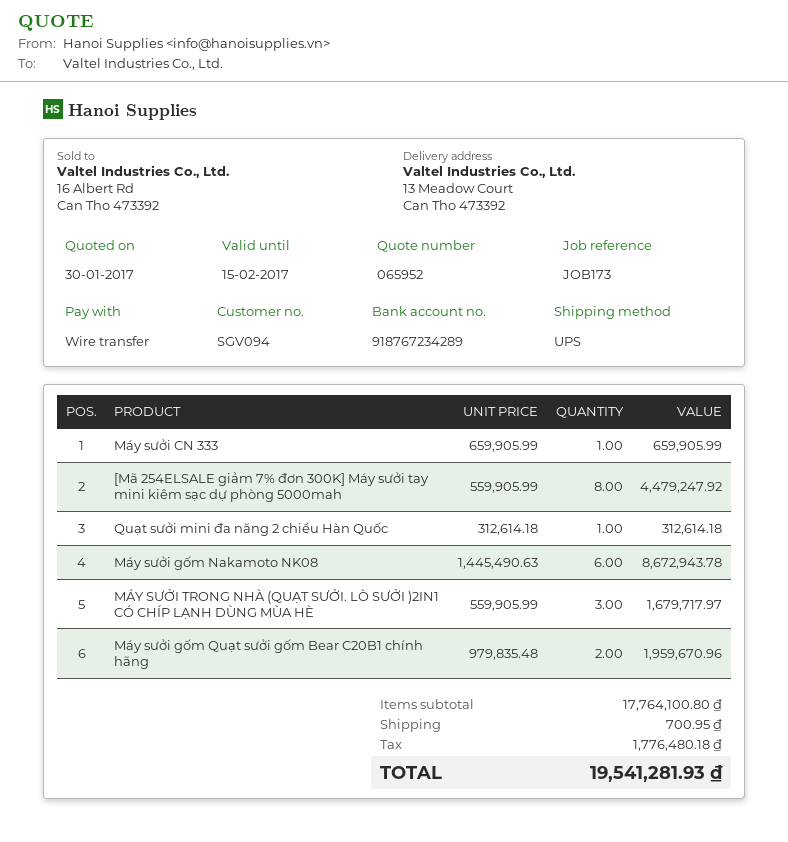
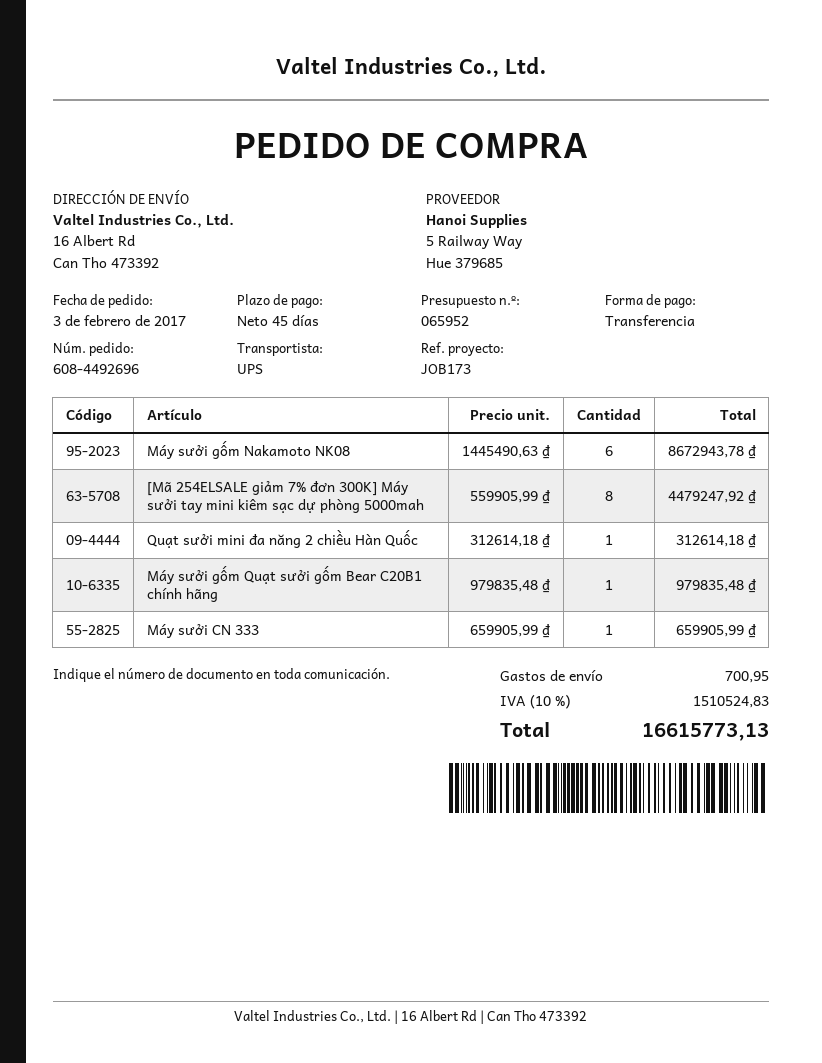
ship to: 13 Meadow Court, Can Tho 473392 -> 16 Albert Rd, Can Tho 473392
MÁY SƯỞI TRONG NHÀ (QUẠT SƯỞI. LÒ SƯỞI )2IN1 CÓ CHÍP LẠNH DÙNG MÙA HÈ: 3 x 559905.99 = 1679717.97 -> none
Máy sưởi gốm Quạt sưởi gốm Bear C20B1 chính hãng: 2 x 979835.48 = 1959670.96 -> 1 x 979835.48 = 979835.48
tax: 1776480.18 -> 1510524.83
total: 19541281.93 -> 16615773.13

